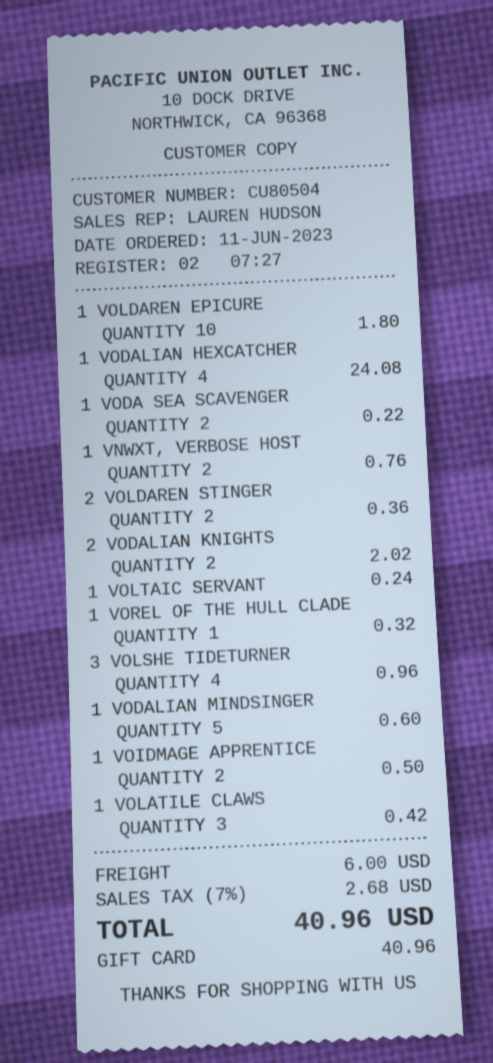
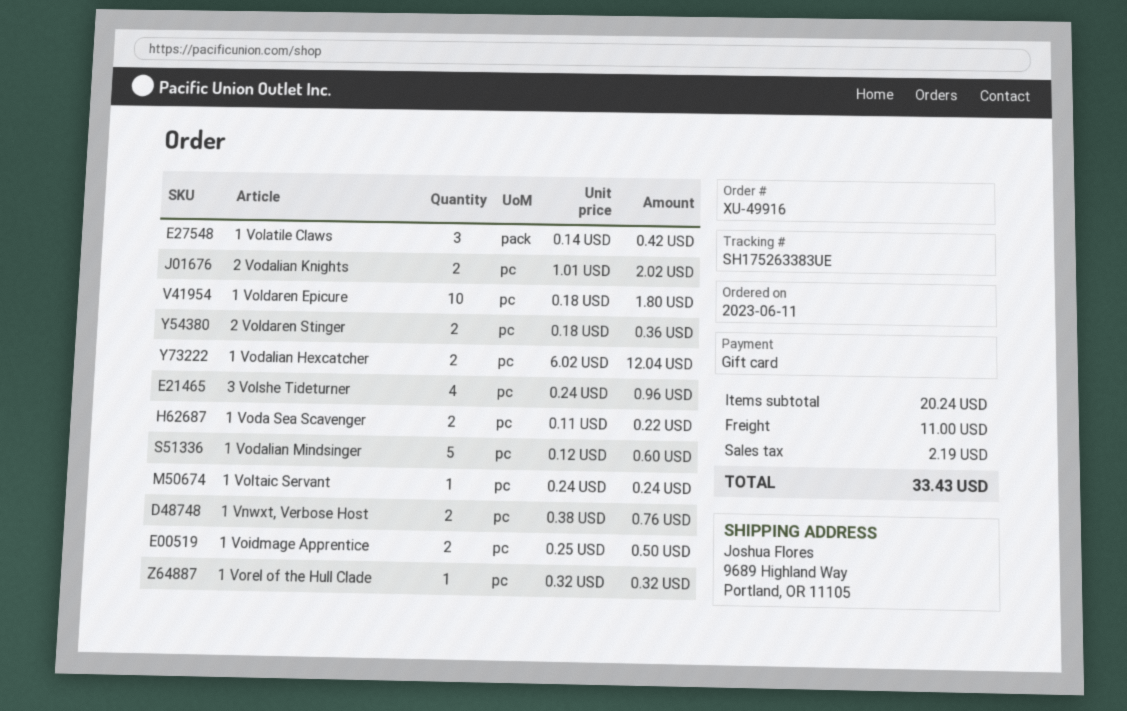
1 VODALIAN HEXCATCHER: 4 for 24.08 -> 2 for 12.04
shipping: 6.00 -> 11.00
tax: 2.68 -> 2.19
total: 40.96 -> 33.43

